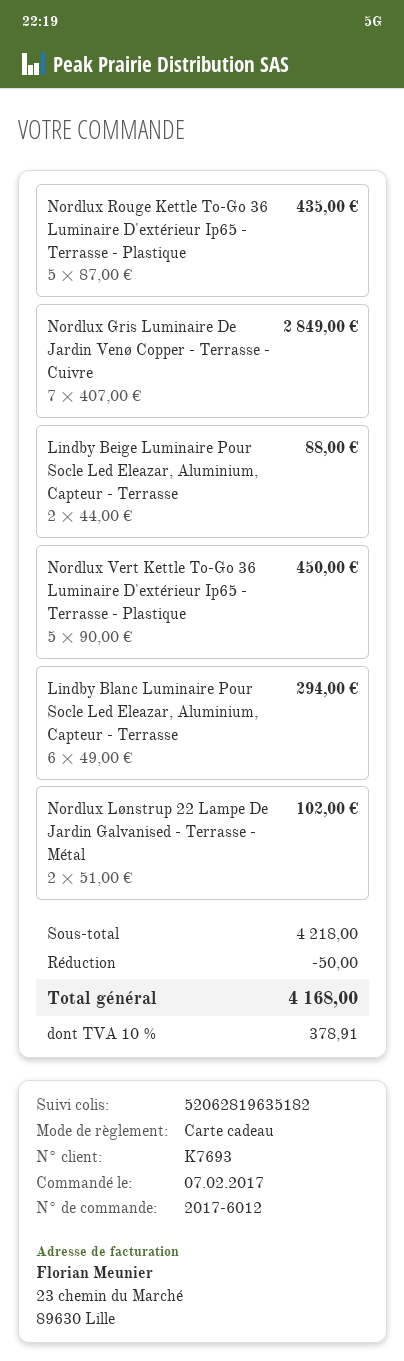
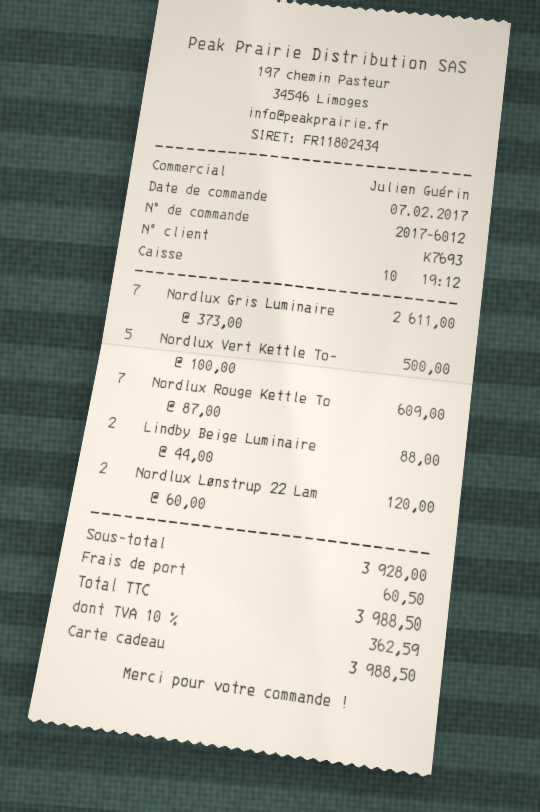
Nordlux Rouge Kettle To-Go 36 Luminaire D'extérieur Ip65 - Terrasse - Plastique: 5 x 87.00 = 435.00 -> 7 x 87.00 = 609.00
Nordlux Gris Luminaire De Jardin Venø Copper - Terrasse - Cuivre: 7 x 407.00 = 2849.00 -> 7 x 373.00 = 2611.00
Nordlux Vert Kettle To-Go 36 Luminaire D'extérieur Ip65 - Terrasse - Plastique: 5 x 90.00 = 450.00 -> 5 x 100.00 = 500.00
Lindby Blanc Luminaire Pour Socle Led Eleazar, Aluminium, Capteur - Terrasse: 6 x 49.00 = 294.00 -> none
Nordlux Lønstrup 22 Lampe De Jardin Galvanised - Terrasse - Métal: 2 x 51.00 = 102.00 -> 2 x 60.00 = 120.00
subtotal: 4218.00 -> 3928.00
discount: 50.00 -> none
shipping: none -> 60.50
tax: 10% = 378.91 -> 10% = 362.59
total: 4168.00 -> 3988.50

